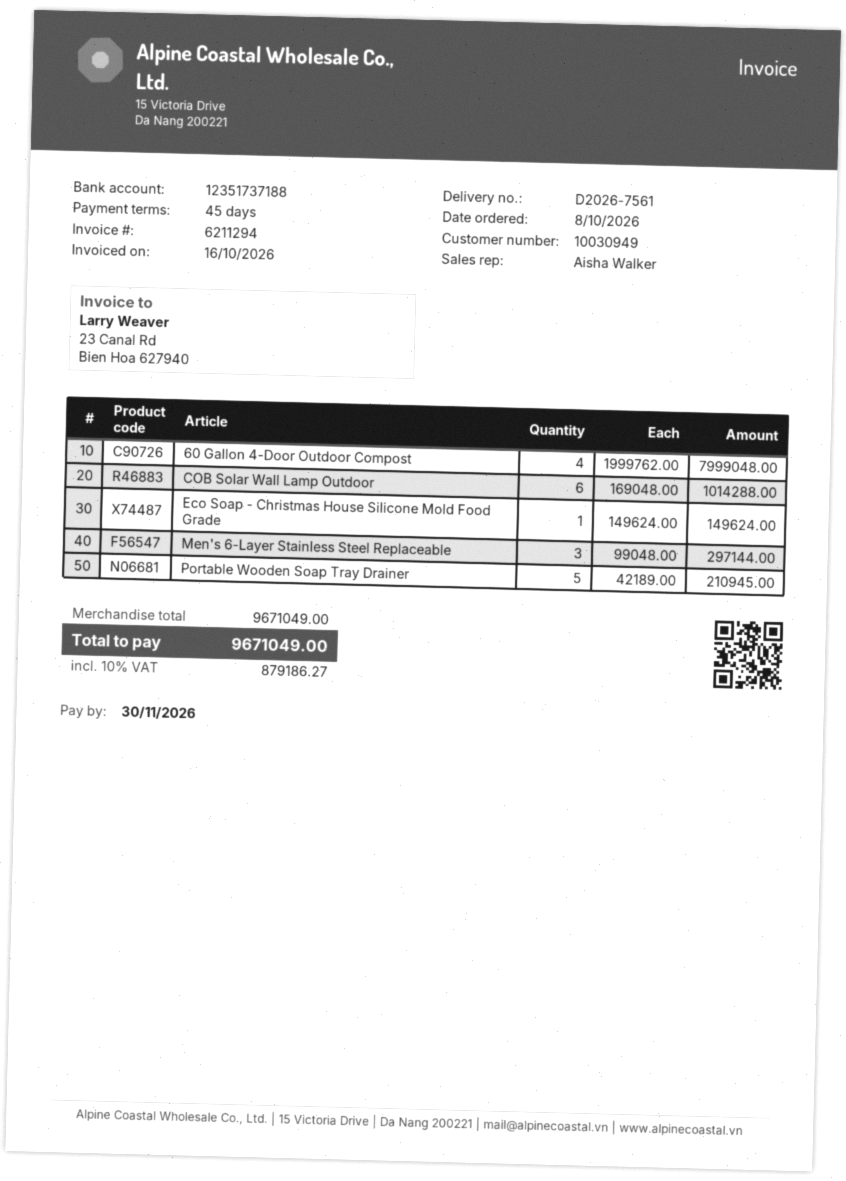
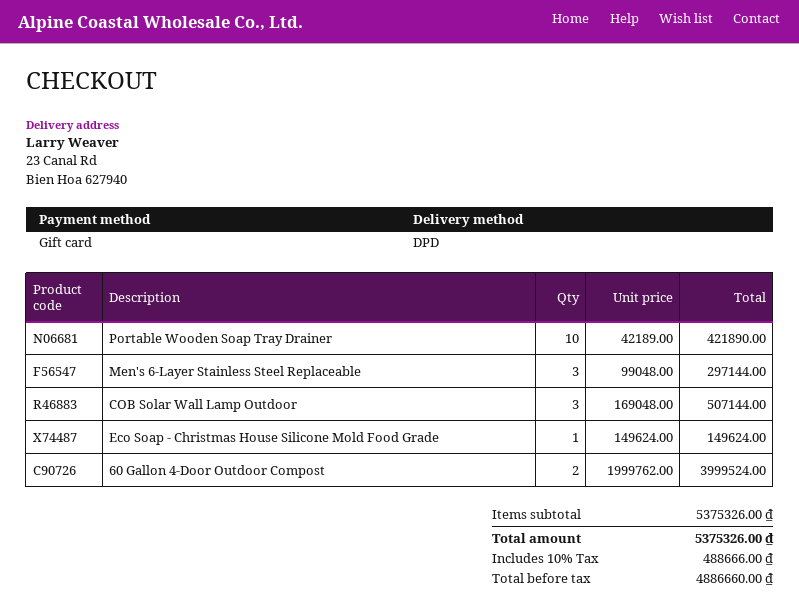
60 Gallon 4-Door Outdoor Compost: 4 x 1999762.00 = 7999048.00 -> 2 x 1999762.00 = 3999524.00
COB Solar Wall Lamp Outdoor: 6 x 169048.00 = 1014288.00 -> 3 x 169048.00 = 507144.00
Portable Wooden Soap Tray Drainer: 5 x 42189.00 = 210945.00 -> 10 x 42189.00 = 421890.00
subtotal: 9671049.00 -> 5375326.00
tax: 10% = 879186.27 -> 10% = 488666.00
total: 9671049.00 -> 5375326.00

